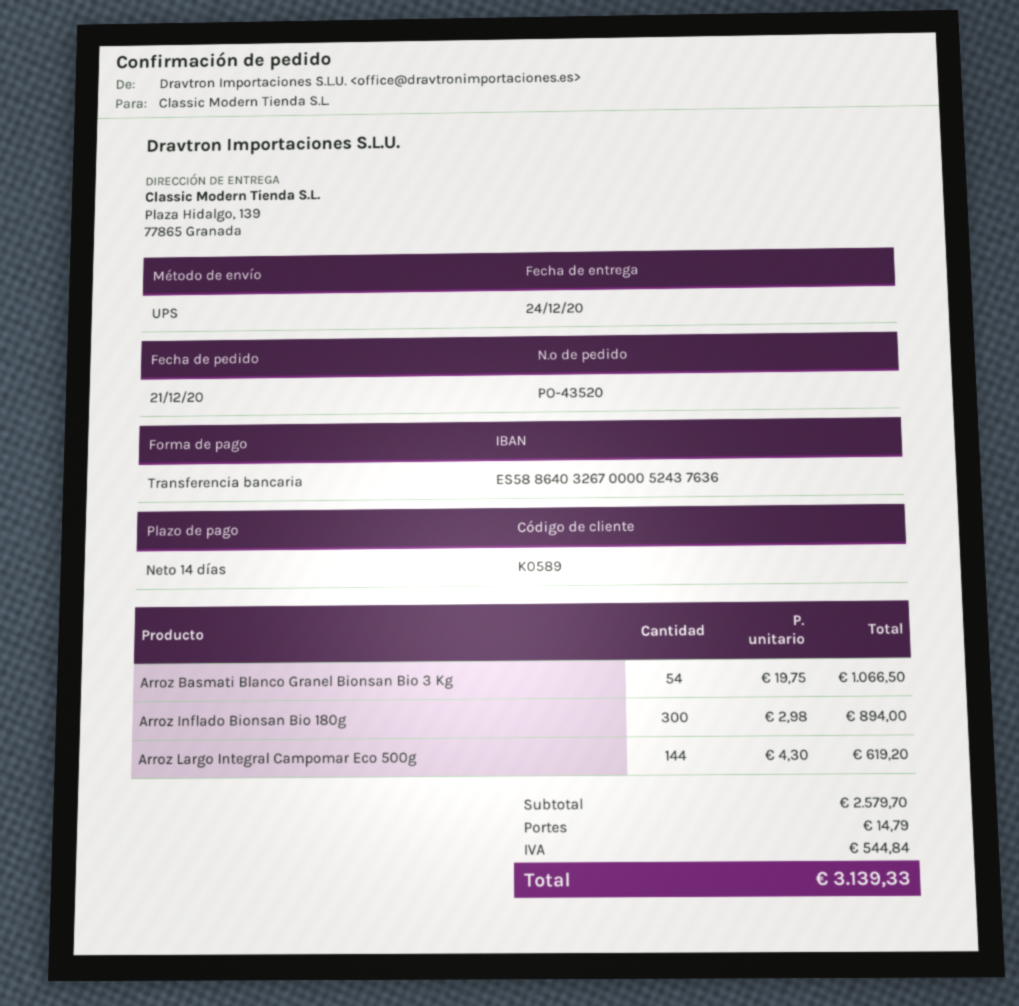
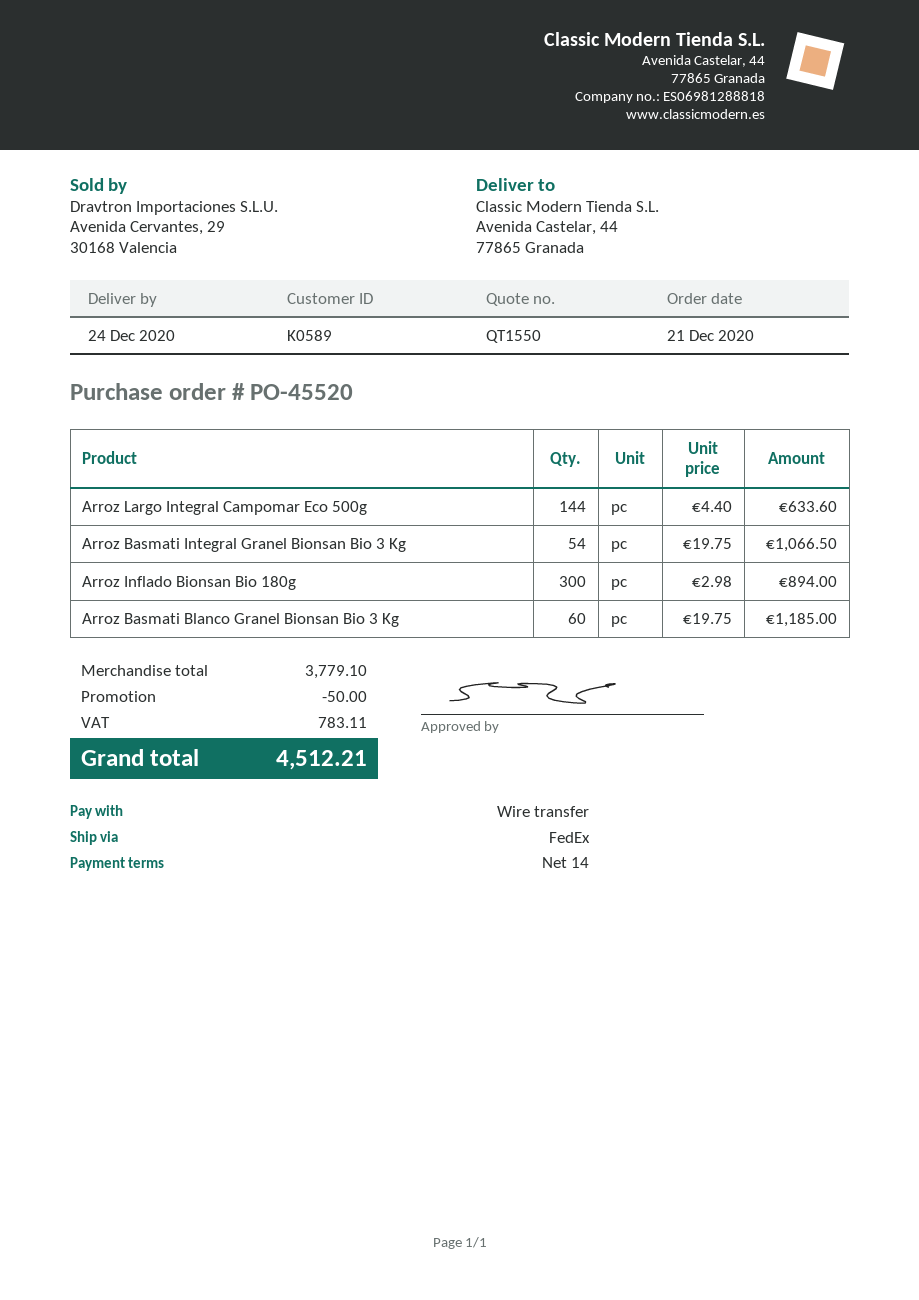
order number: PO-43520 -> PO-45520
shipping method: UPS -> FedEx
ship to: Plaza Hidalgo, 139, 77865 Granada -> Avenida Castelar, 44, 77865 Granada
Arroz Basmati Blanco Granel Bionsan Bio 3 Kg: 54 x 19.75 = 1066.50 -> 60 x 19.75 = 1185.00
Arroz Largo Integral Campomar Eco 500g: 144 x 4.30 = 619.20 -> 144 x 4.40 = 633.60
Arroz Basmati Integral Granel Bionsan Bio 3 Kg: none -> 54 x 19.75 = 1066.50
subtotal: 2579.70 -> 3779.10
discount: none -> 50.00
shipping: 14.79 -> none
tax: 544.84 -> 783.11
total: 3139.33 -> 4512.21

